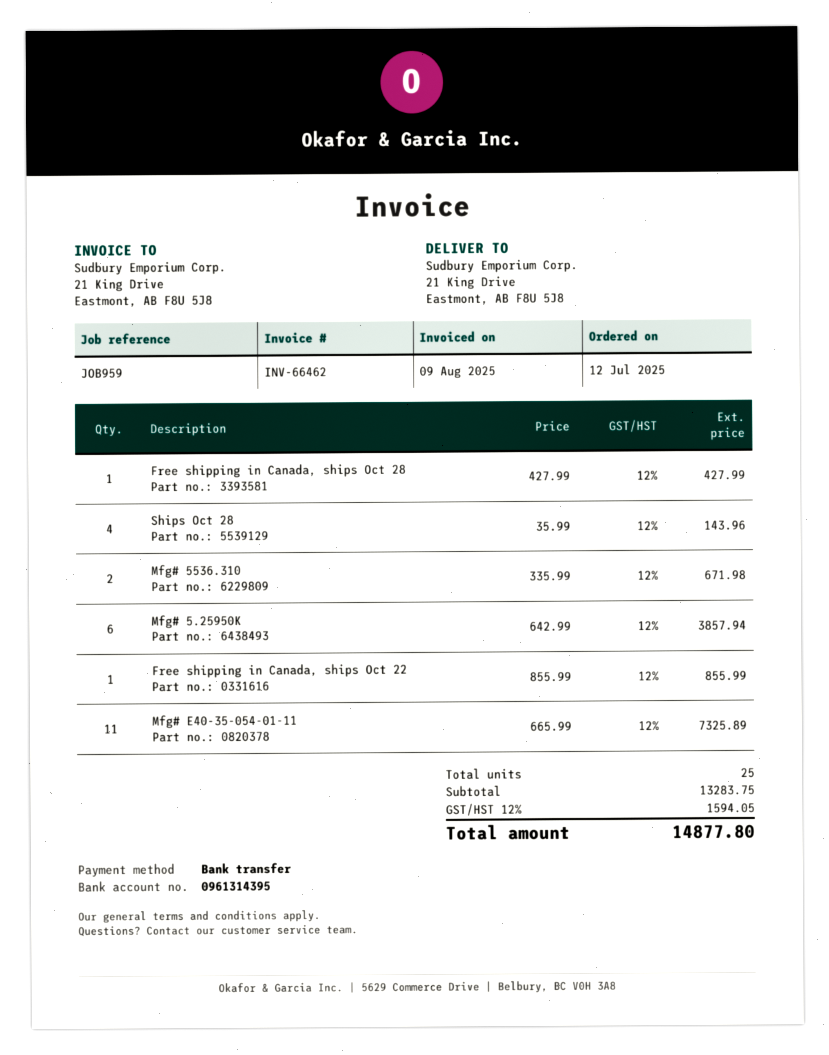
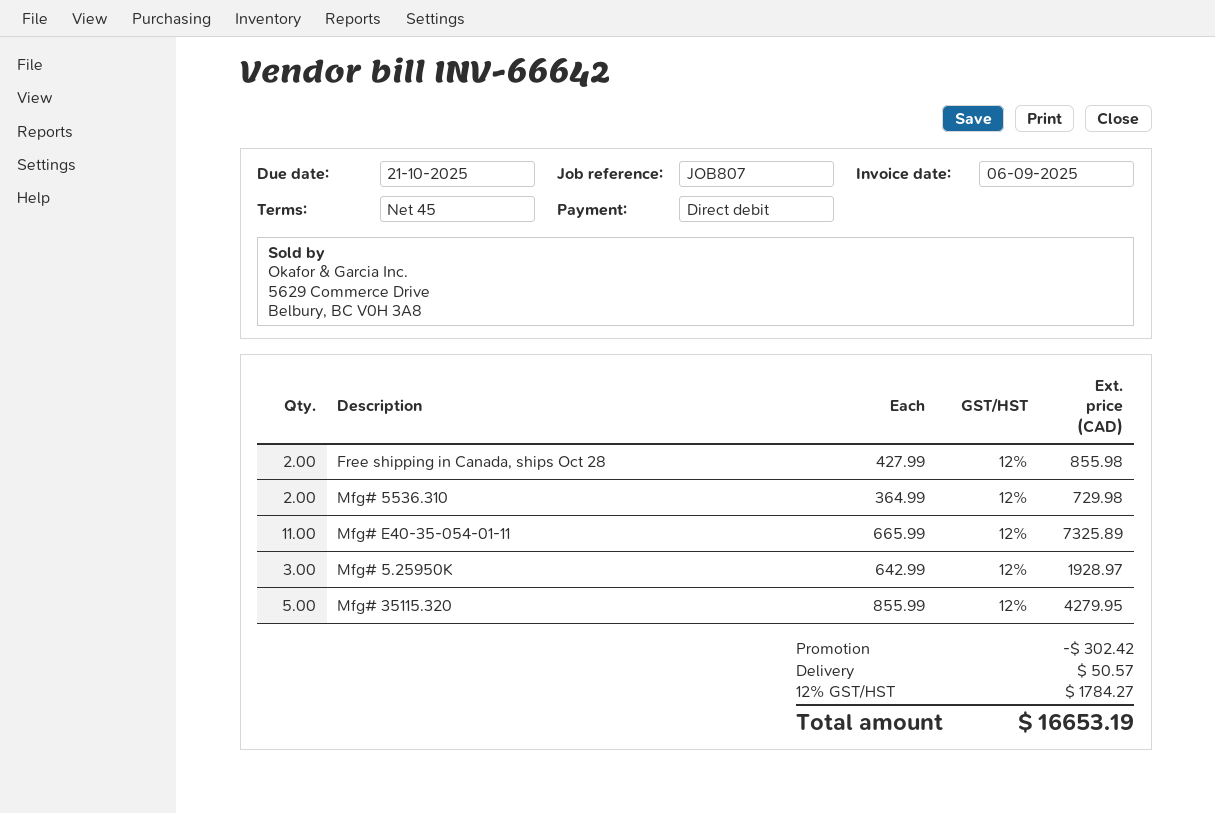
invoice number: INV-66462 -> INV-66642
invoice date: 2025-08-09 -> 2025-09-06
reference: JOB959 -> JOB807
payment method: bank transfer -> direct debit
Free shipping in Canada, ships Oct 28: 1 x 427.99 = 427.99 -> 2 x 427.99 = 855.98
Ships Oct 28: 4 x 35.99 = 143.96 -> none
Mfg# 5536.310: 2 x 335.99 = 671.98 -> 2 x 364.99 = 729.98
Mfg# 5.25950K: 6 x 642.99 = 3857.94 -> 3 x 642.99 = 1928.97
Free shipping in Canada, ships Oct 22: 1 x 855.99 = 855.99 -> none
Mfg# 35115.320: none -> 5 x 855.99 = 4279.95
discount: none -> 302.42
shipping: none -> 50.57
tax: 12% = 1594.05 -> 12% = 1784.27
total: 14877.80 -> 16653.19

